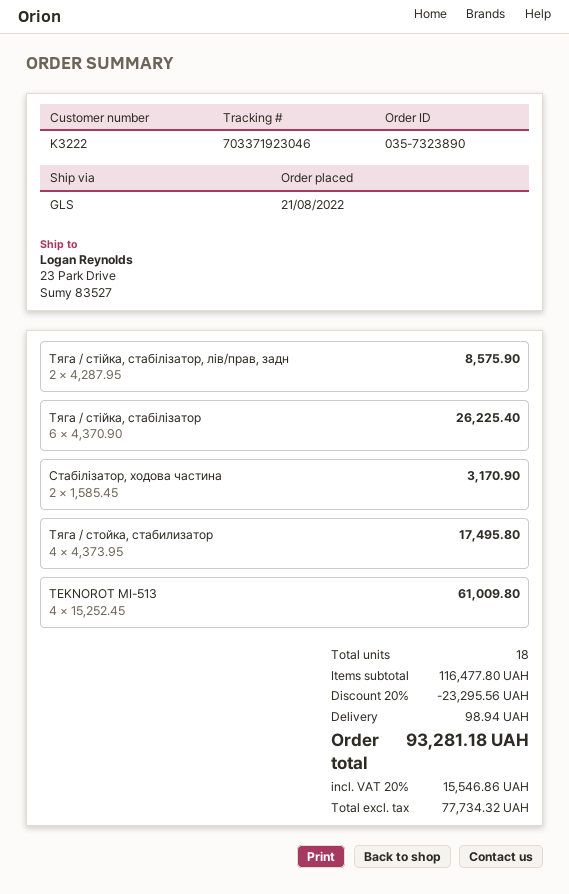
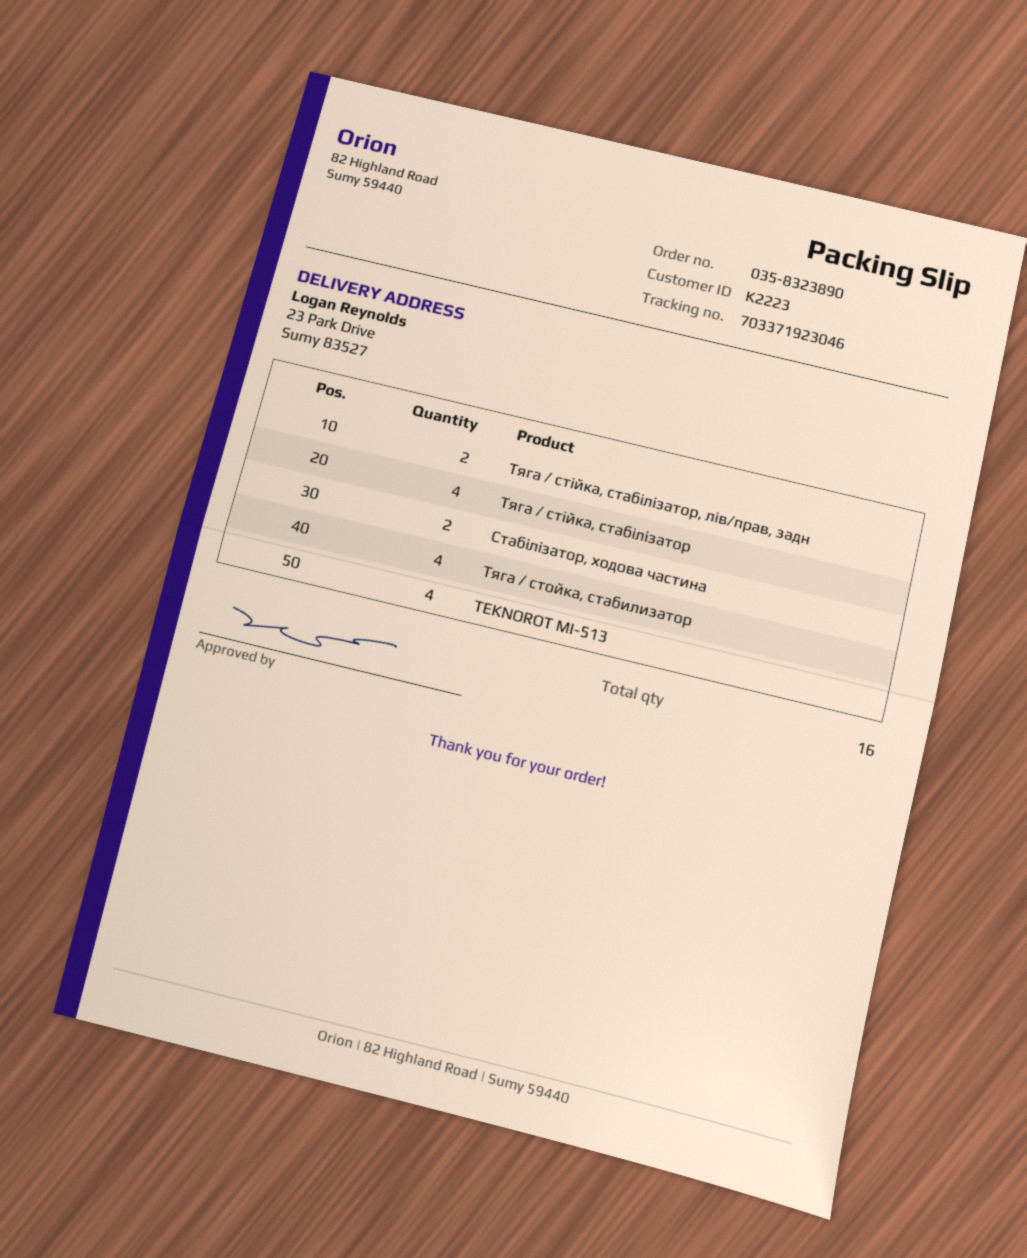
order number: 035-7323890 -> 035-8323890
customer number: K3222 -> K2223
Тяга / стійка, стабілізатор: 6 -> 4
total quantity: 18 -> 16

